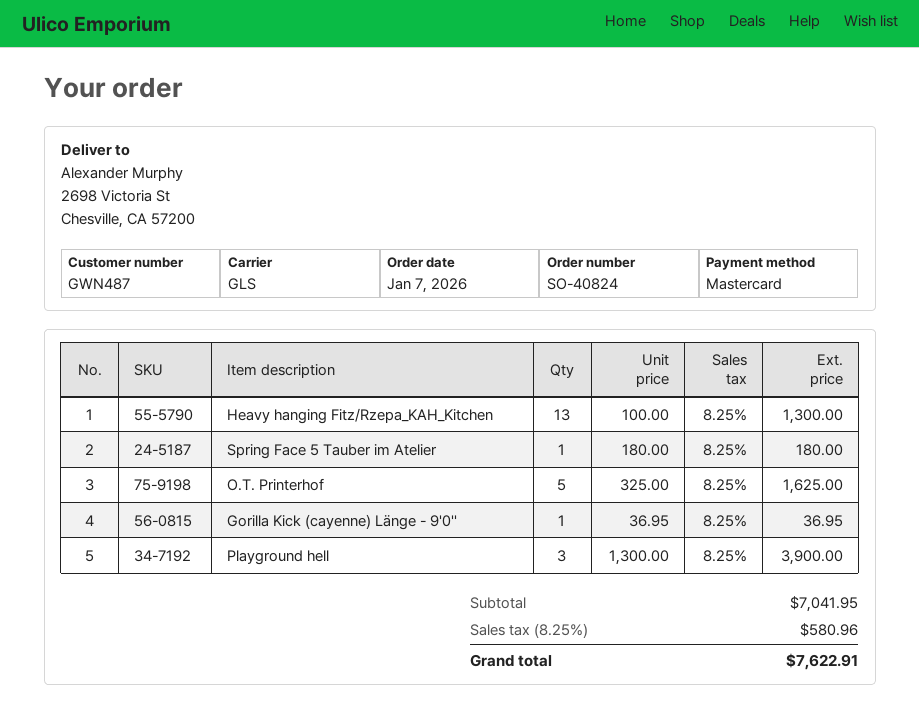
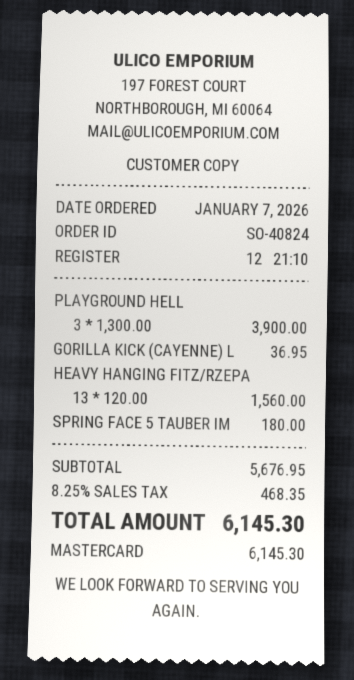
Heavy hanging Fitz/Rzepa_KAH_Kitchen: 13 x 100.00 = 1300.00 -> 13 x 120.00 = 1560.00
O.T. Printerhof: 5 x 325.00 = 1625.00 -> none
subtotal: 7041.95 -> 5676.95
tax: 8.25% = 580.96 -> 8.25% = 468.35
total: 7622.91 -> 6145.30

